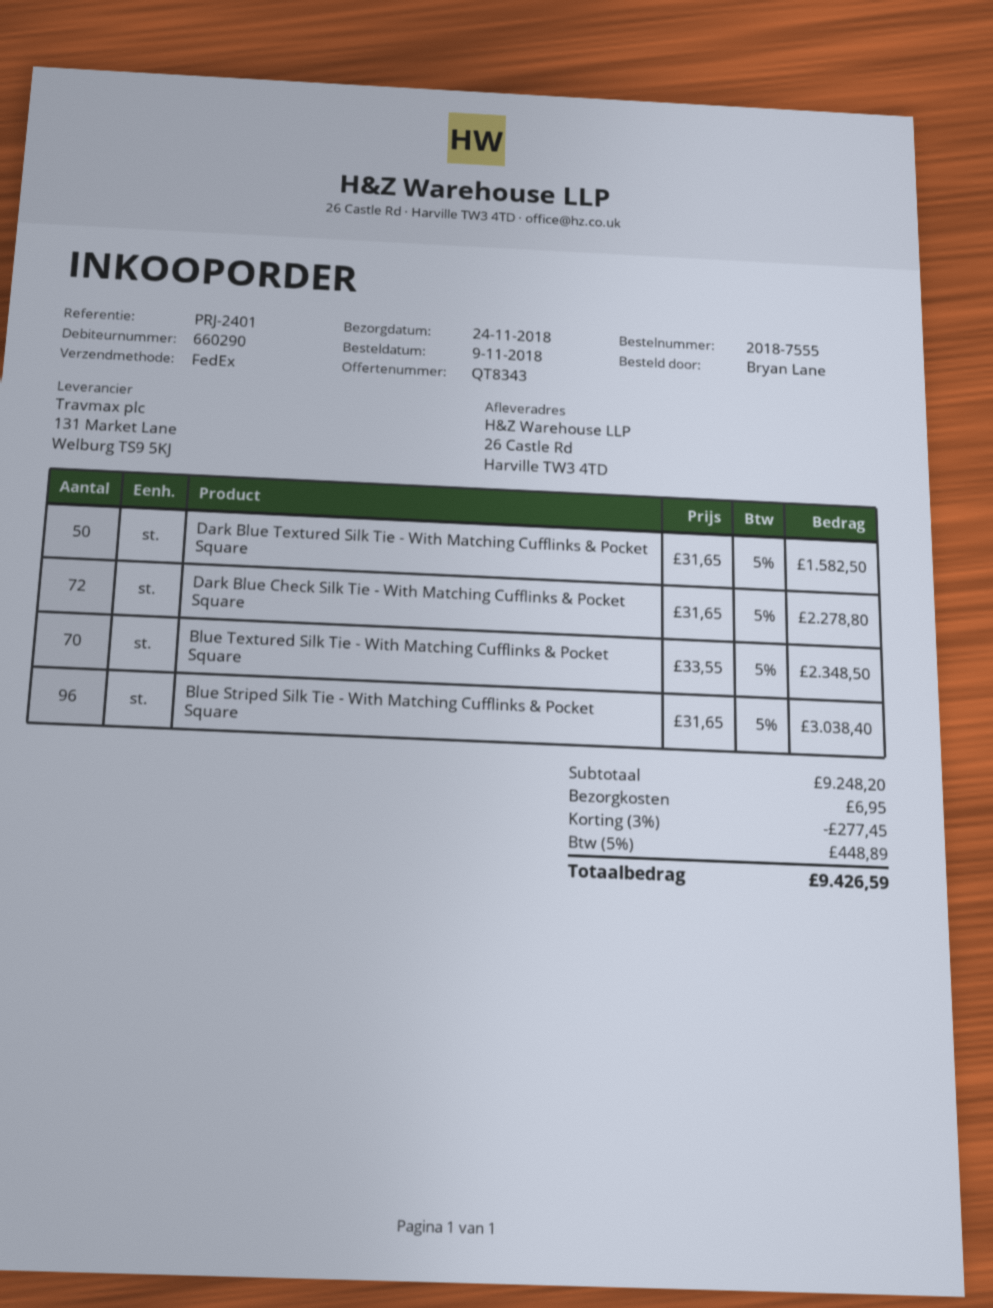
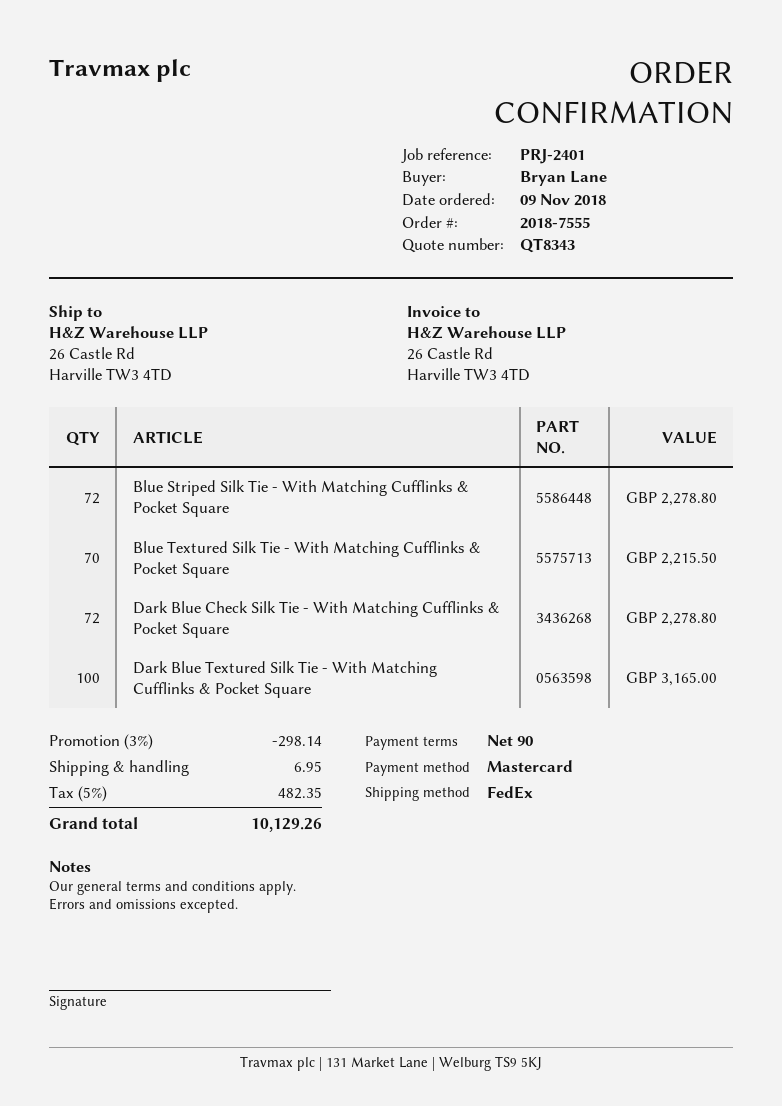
Dark Blue Textured Silk Tie - With Matching Cufflinks & Pocket Square: 50 for 1582.50 -> 100 for 3165.00
Blue Textured Silk Tie - With Matching Cufflinks & Pocket Square: 70 for 2348.50 -> 70 for 2215.50
Blue Striped Silk Tie - With Matching Cufflinks & Pocket Square: 96 for 3038.40 -> 72 for 2278.80
discount: 3% = 277.45 -> 3% = 298.14
tax: 5% = 448.89 -> 5% = 482.35
total: 9426.59 -> 10129.26

